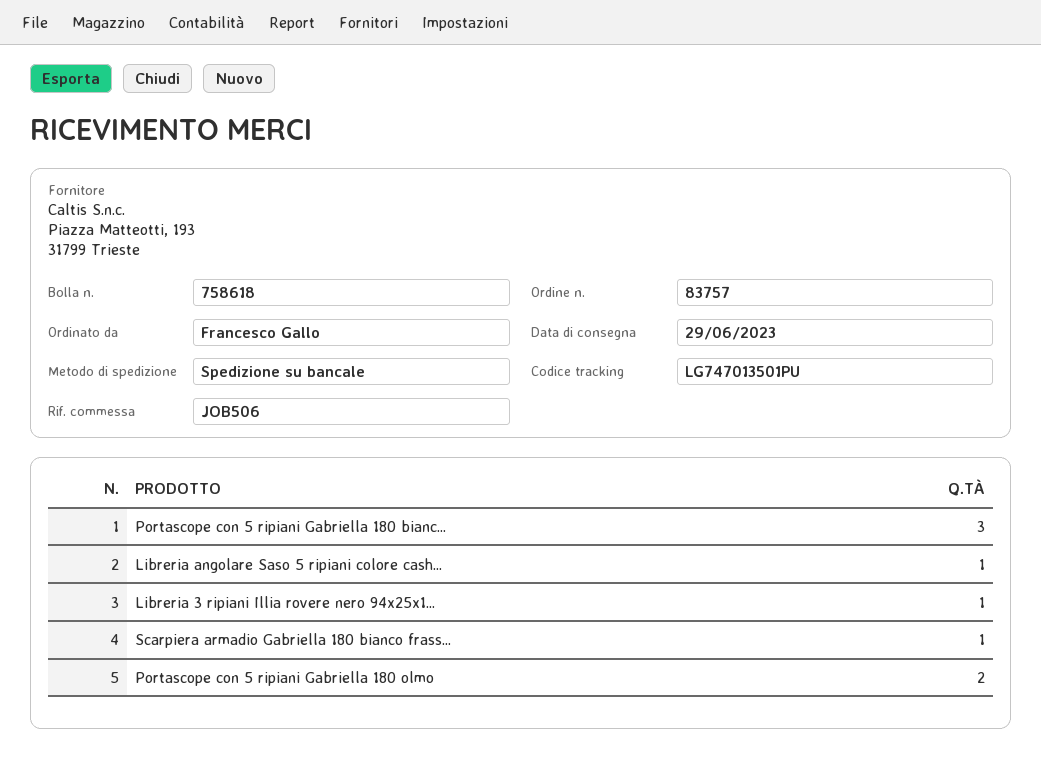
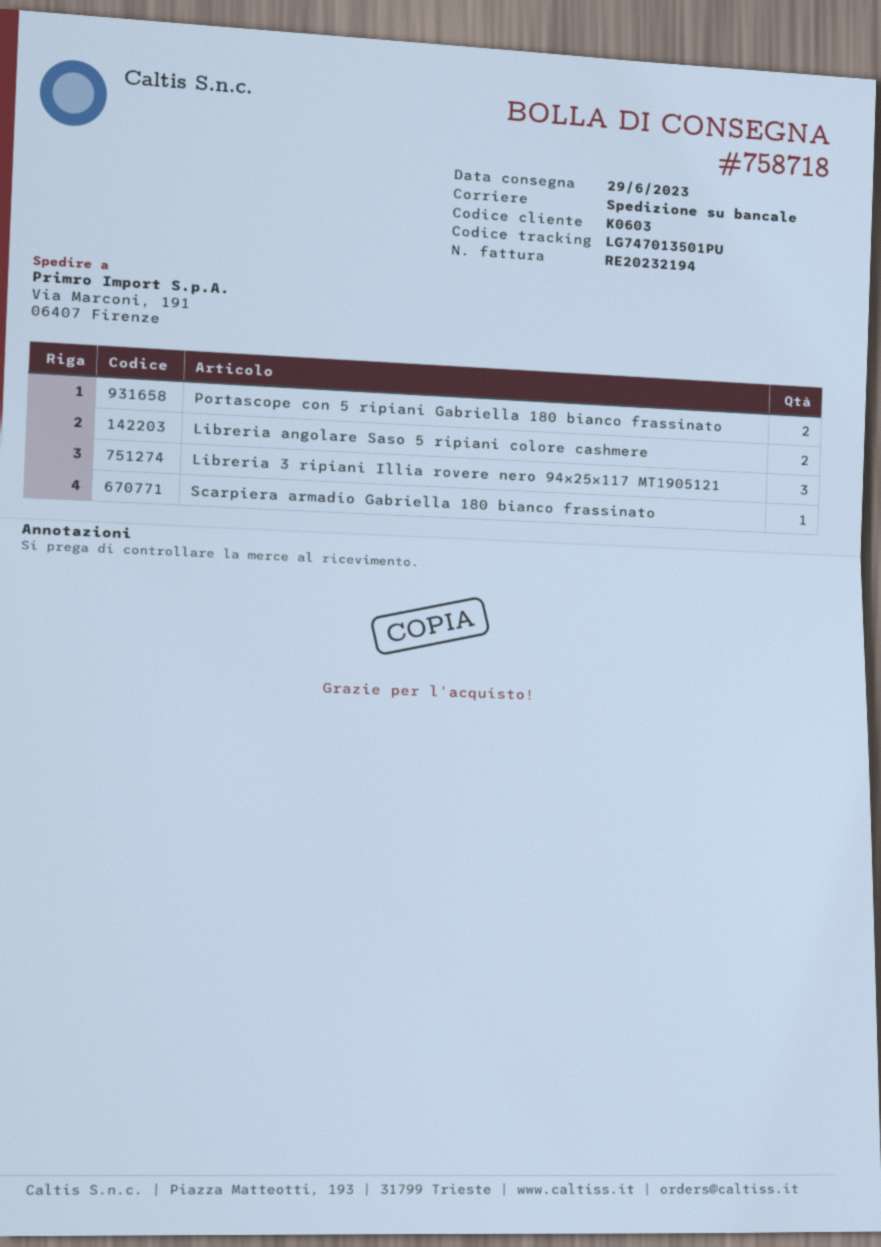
delivery note number: 758618 -> 758718
Portascope con 5 ripiani Gabriella 180 bianc...: 3 -> 2
Libreria angolare Saso 5 ripiani colore cash...: 1 -> 2
Libreria 3 ripiani Illia rovere nero 94x25x1...: 1 -> 3
Portascope con 5 ripiani Gabriella 180 olmo: 2 -> none

